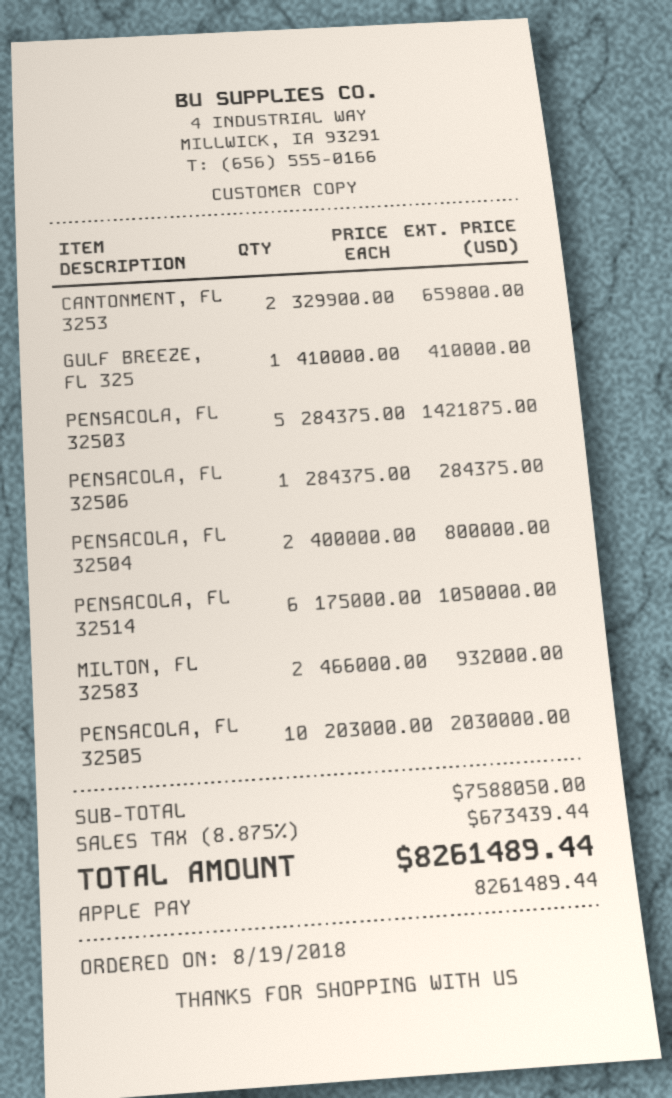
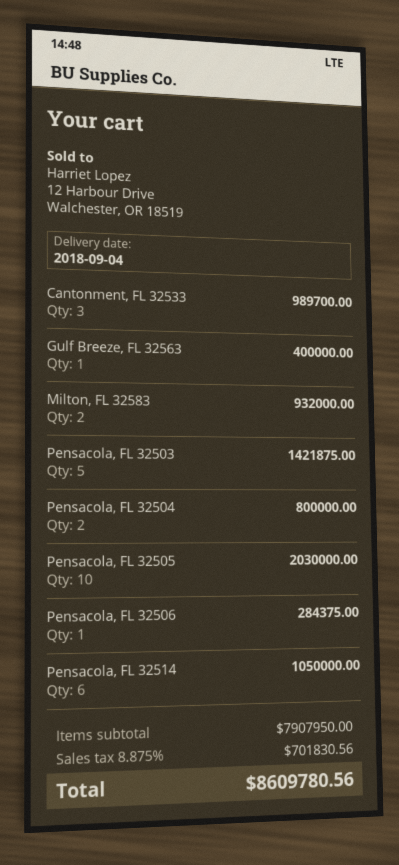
CANTONMENT, FL 3253: 2 for 659800.00 -> 3 for 989700.00
GULF BREEZE, FL 325: 1 for 410000.00 -> 1 for 400000.00
subtotal: 7588050.00 -> 7907950.00
tax: 8.875% = 673439.44 -> 8.875% = 701830.56
total: 8261489.44 -> 8609780.56

